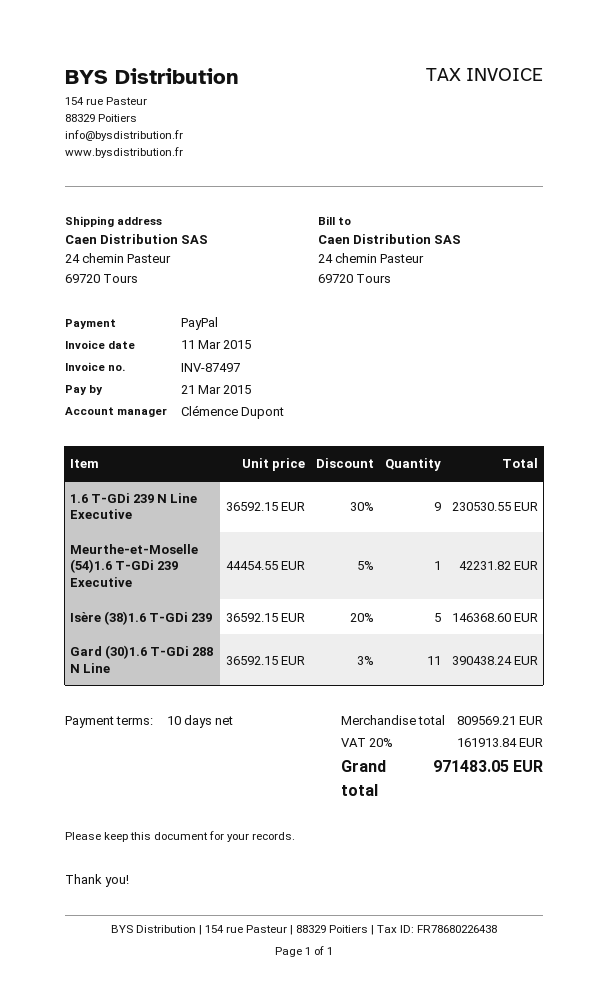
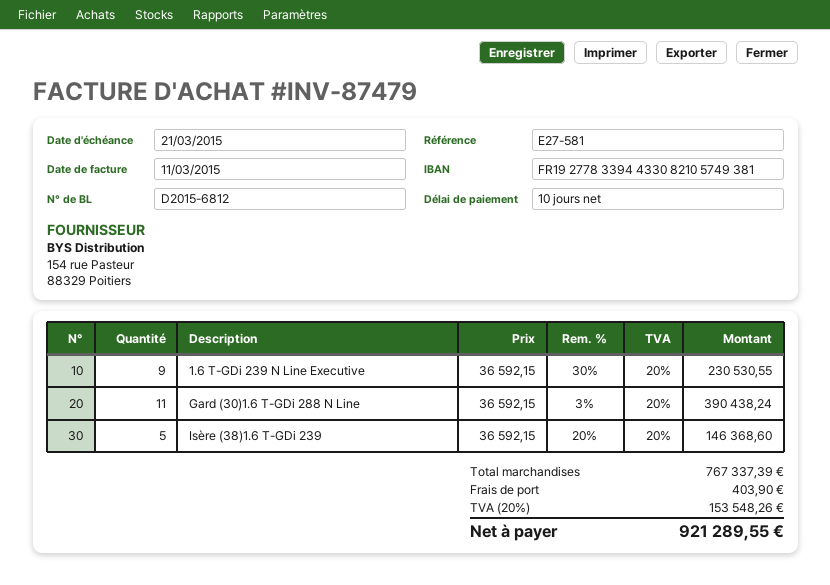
invoice number: INV-87497 -> INV-87479
Meurthe-et-Moselle (54)1.6 T-GDi 239 Executive: 1 x 44454.55 - 5% = 42231.82 -> none
subtotal: 809569.21 -> 767337.39
shipping: none -> 403.90
tax: 20% = 161913.84 -> 20% = 153548.26
total: 971483.05 -> 921289.55

